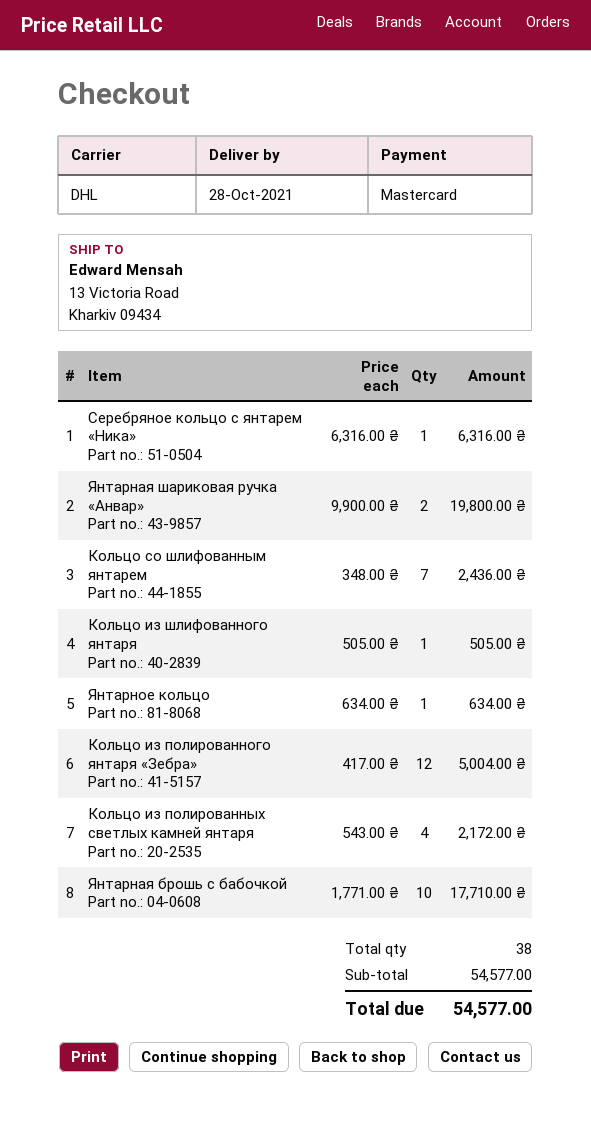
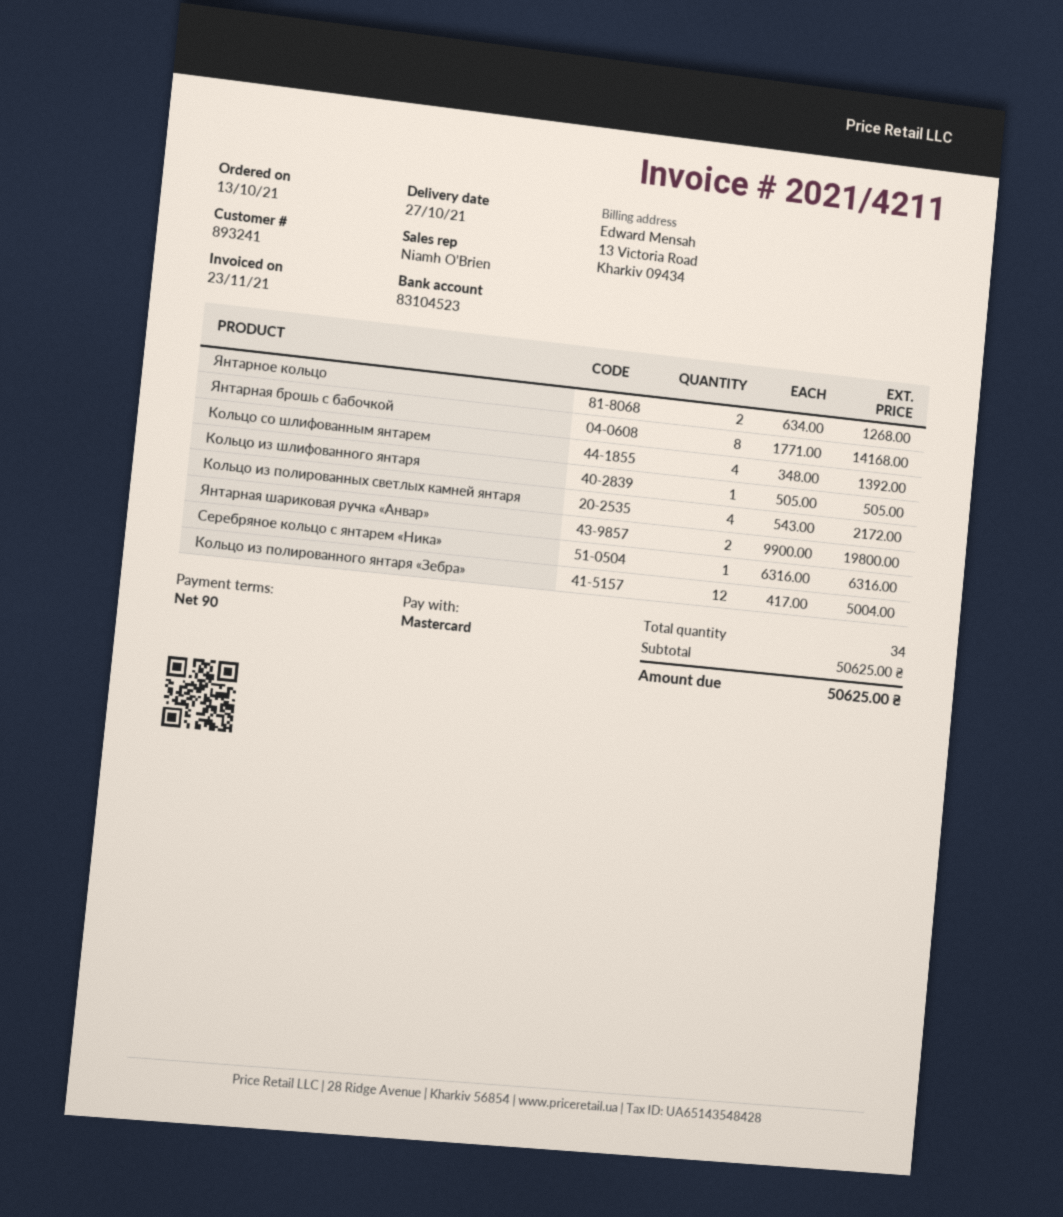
delivery date: 2021-10-28 -> 2021-10-27
Кольцо со шлифованным янтарем: 7 x 348.00 = 2436.00 -> 4 x 348.00 = 1392.00
Янтарное кольцо: 1 x 634.00 = 634.00 -> 2 x 634.00 = 1268.00
Янтарная брошь с бабочкой: 10 x 1771.00 = 17710.00 -> 8 x 1771.00 = 14168.00
total quantity: 38 -> 34
subtotal: 54577.00 -> 50625.00
total: 54577.00 -> 50625.00

